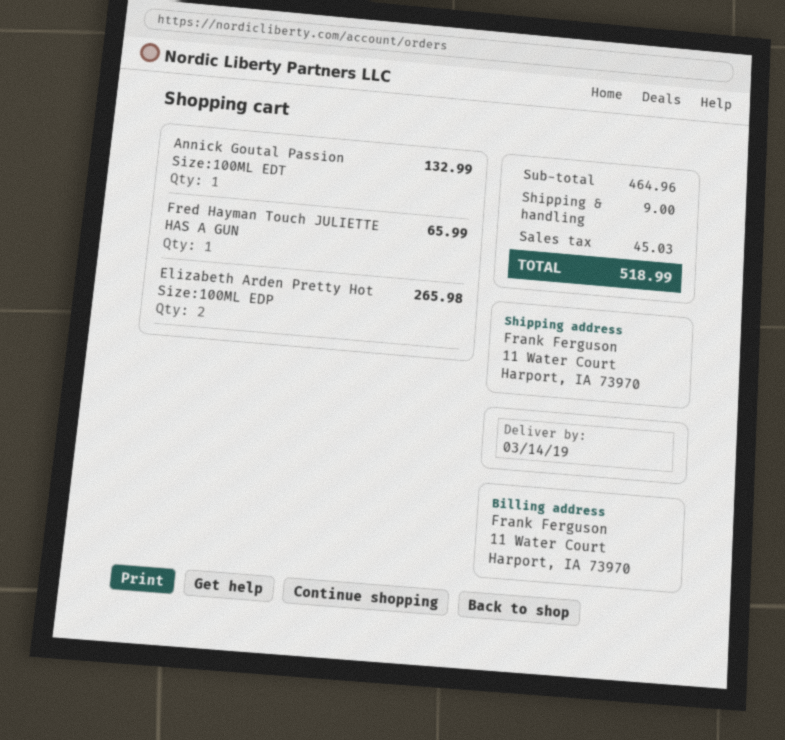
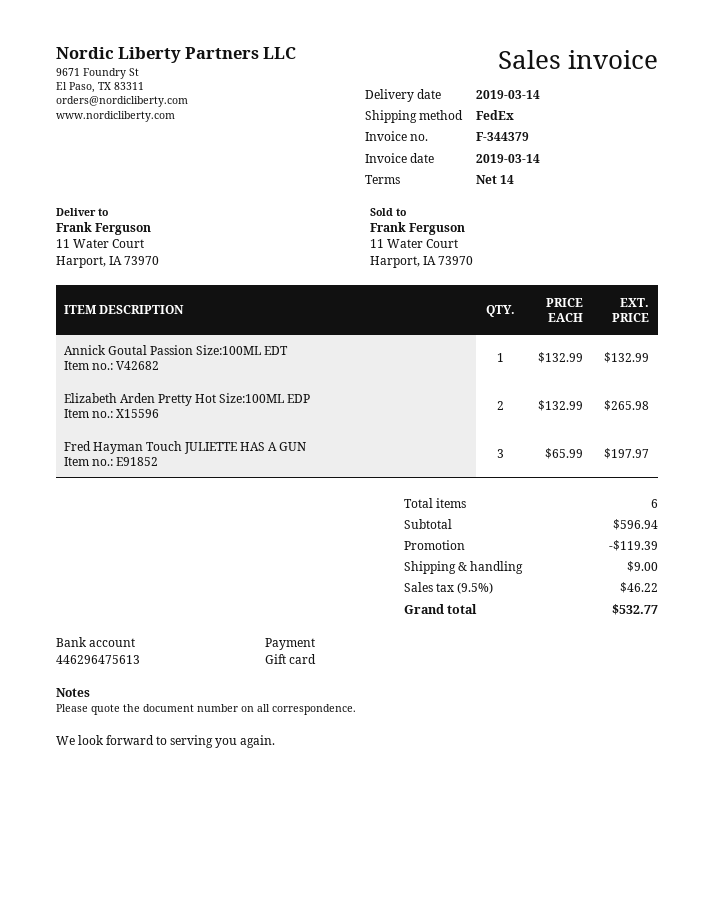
Fred Hayman Touch JULIETTE HAS A GUN: 1 for 65.99 -> 3 for 197.97
subtotal: 464.96 -> 596.94
discount: none -> 119.39
tax: 45.03 -> 46.22
total: 518.99 -> 532.77

